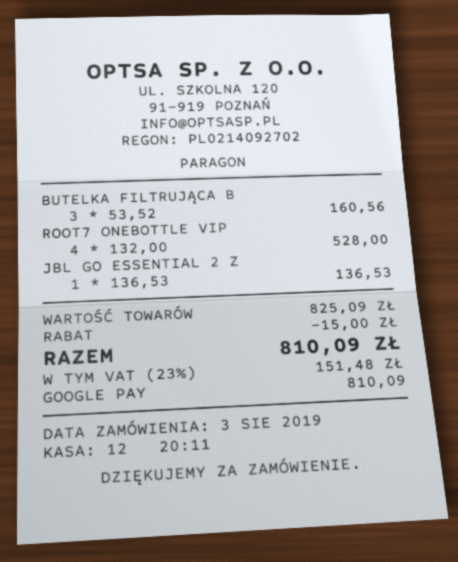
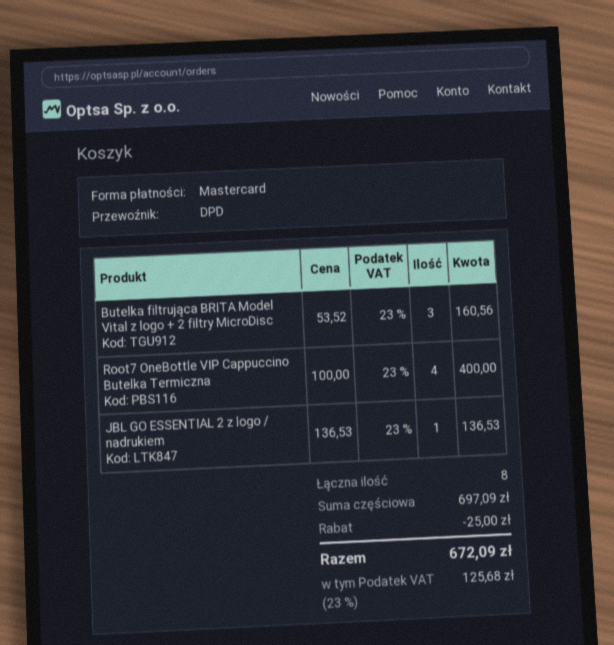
payment method: Google Pay -> Mastercard
ROOT7 ONEBOTTLE VIP: 4 x 132.00 = 528.00 -> 4 x 100.00 = 400.00
subtotal: 825.09 -> 697.09
discount: 15.00 -> 25.00
tax: 23% = 151.48 -> 23% = 125.68
total: 810.09 -> 672.09

